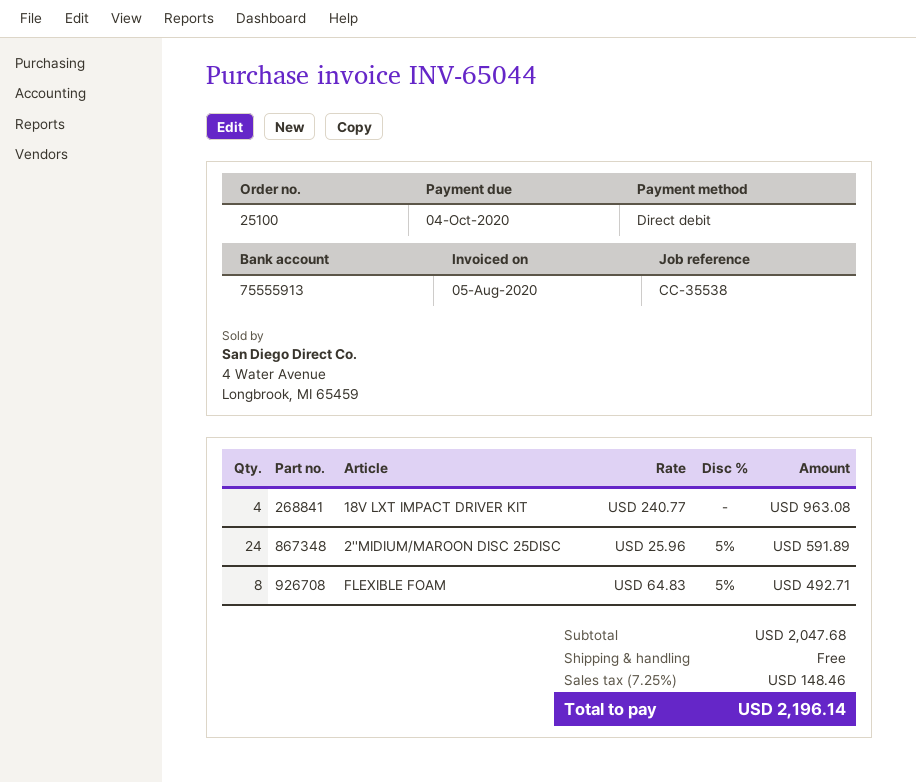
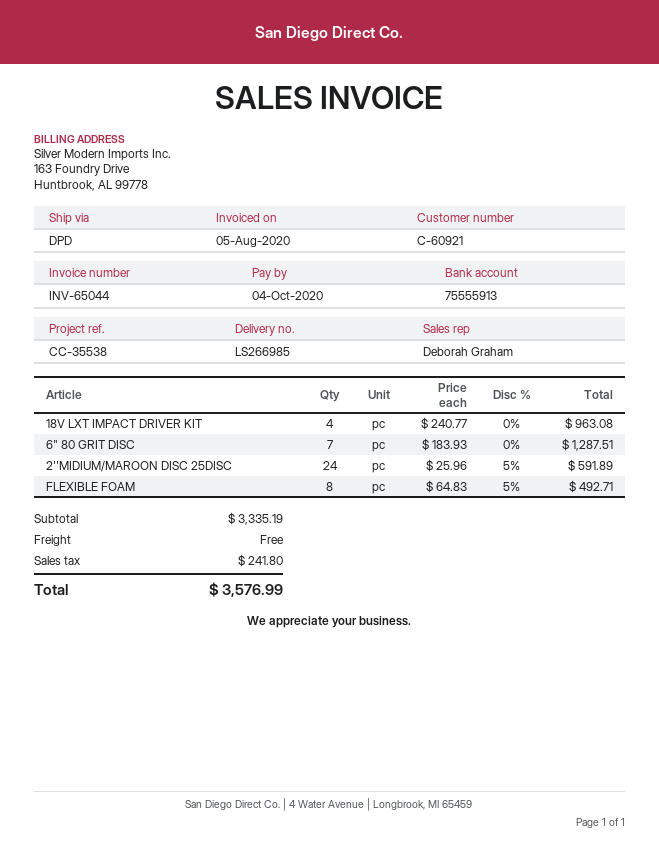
6" 80 GRIT DISC: none -> 7 x 183.93 = 1287.51
subtotal: 2047.68 -> 3335.19
tax: 148.46 -> 241.80
total: 2196.14 -> 3576.99

